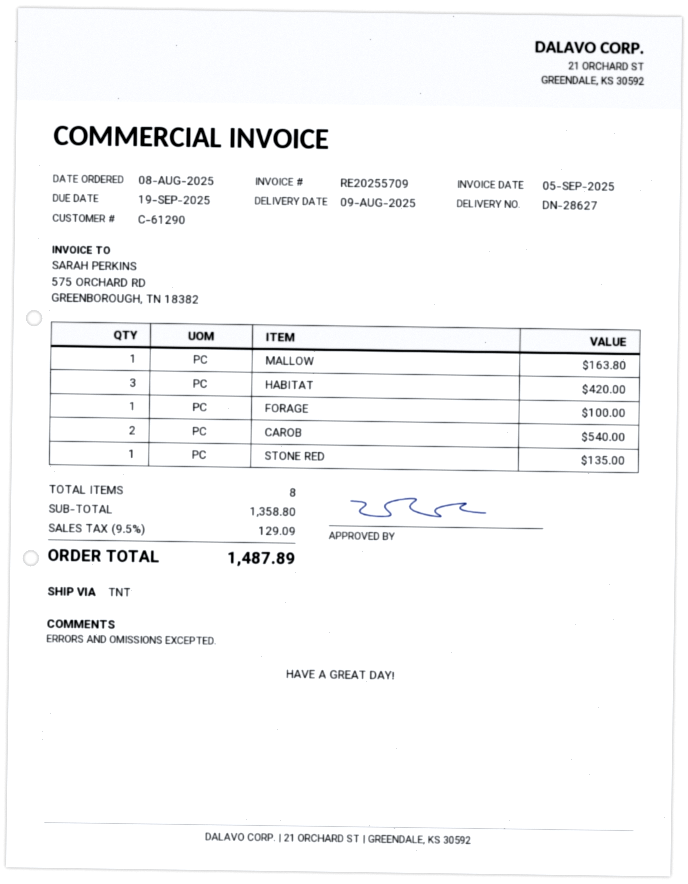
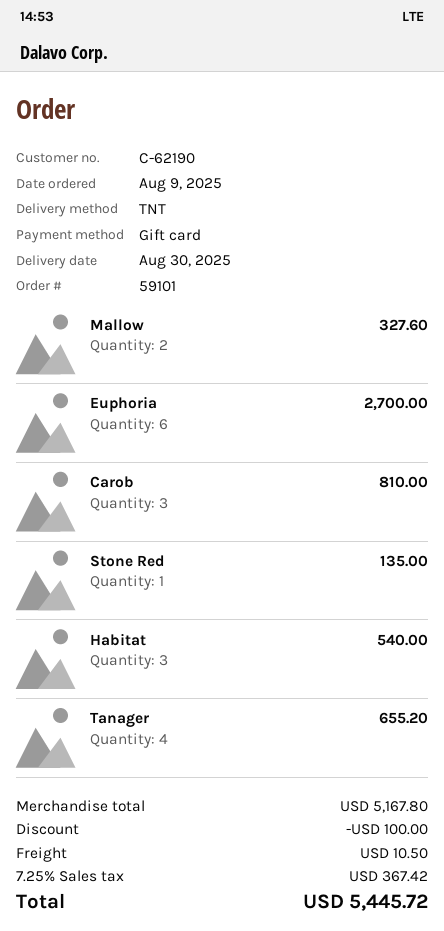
order date: 2025-08-08 -> 2025-08-09
delivery date: 2025-08-09 -> 2025-08-30
customer number: C-61290 -> C-62190
MALLOW: 1 for 163.80 -> 2 for 327.60
HABITAT: 3 for 420.00 -> 3 for 540.00
FORAGE: 1 for 100.00 -> none
CAROB: 2 for 540.00 -> 3 for 810.00
Euphoria: none -> 6 for 2700.00
Tanager: none -> 4 for 655.20
subtotal: 1358.80 -> 5167.80
discount: none -> 100.00
shipping: none -> 10.50
tax: 9.5% = 129.09 -> 7.25% = 367.42
total: 1487.89 -> 5445.72

